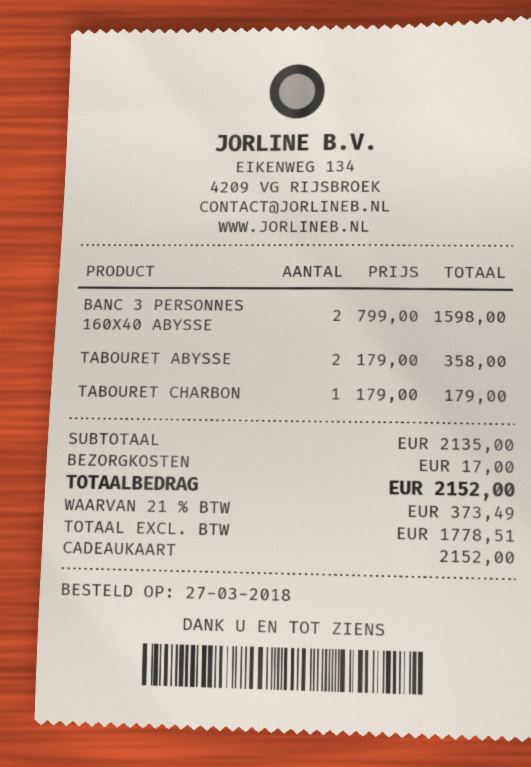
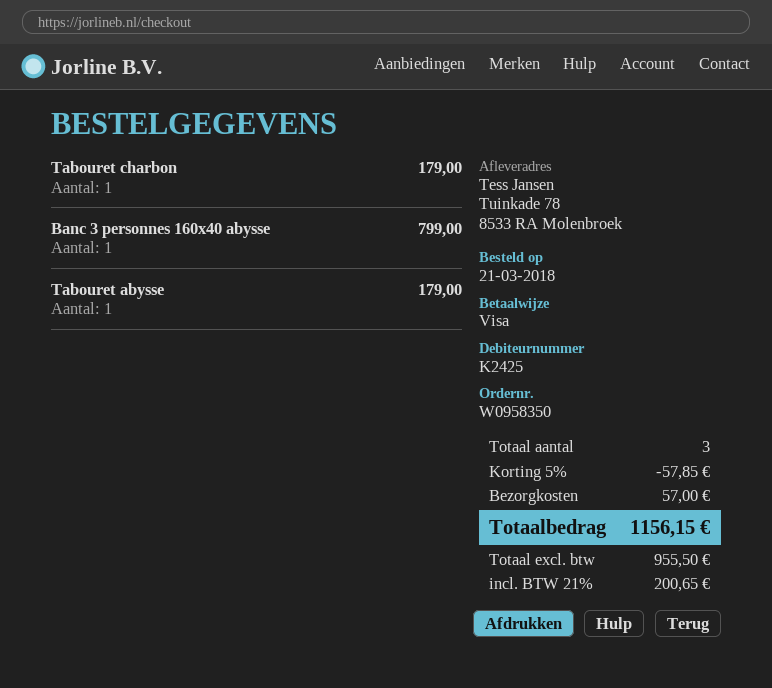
order date: 2018-03-27 -> 2018-03-21
payment method: gift card -> Visa
BANC 3 PERSONNES 160X40 ABYSSE: 2 for 1598.00 -> 1 for 799.00
TABOURET ABYSSE: 2 for 358.00 -> 1 for 179.00
discount: none -> 5% = 57.85
shipping: 17.00 -> 57.00
net: 1778.51 -> 955.50
tax: 21% = 373.49 -> 21% = 200.65
total: 2152.00 -> 1156.15

